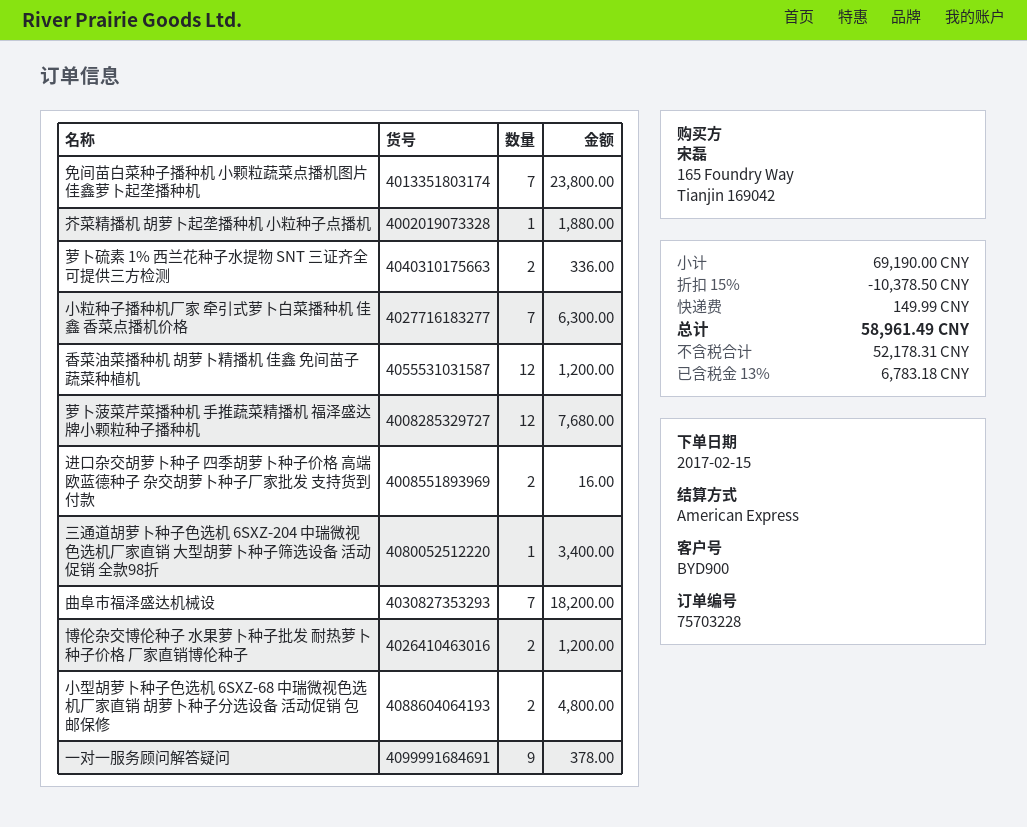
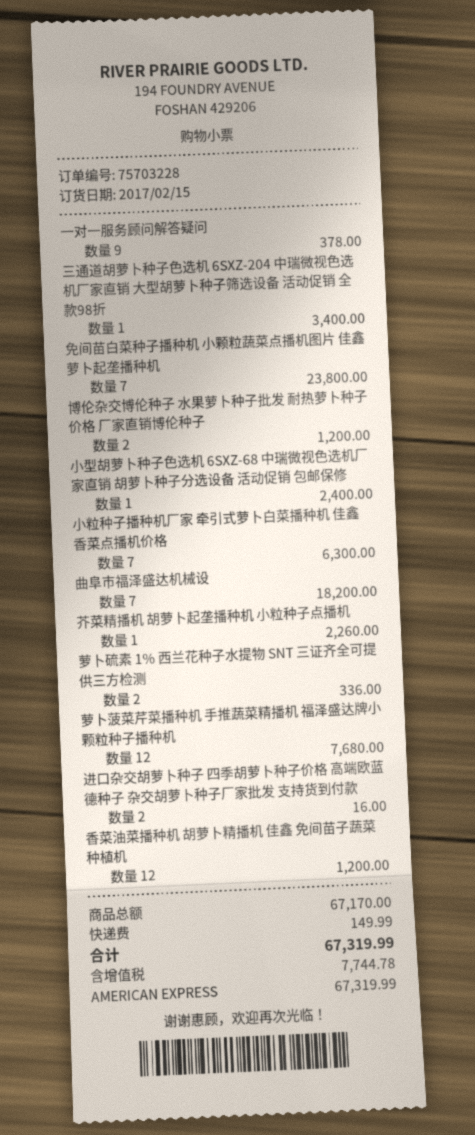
芥菜精播机 胡萝卜起垄播种机 小粒种子点播机: 1 for 1880.00 -> 1 for 2260.00
小型胡萝卜种子色选机 6SXZ-68 中瑞微视色选机厂家直销 胡萝卜种子分选设备 活动促销 包邮保修: 2 for 4800.00 -> 1 for 2400.00
subtotal: 69190.00 -> 67170.00
discount: 15% = 10378.50 -> none
tax: 6783.18 -> 7744.78
total: 58961.49 -> 67319.99

